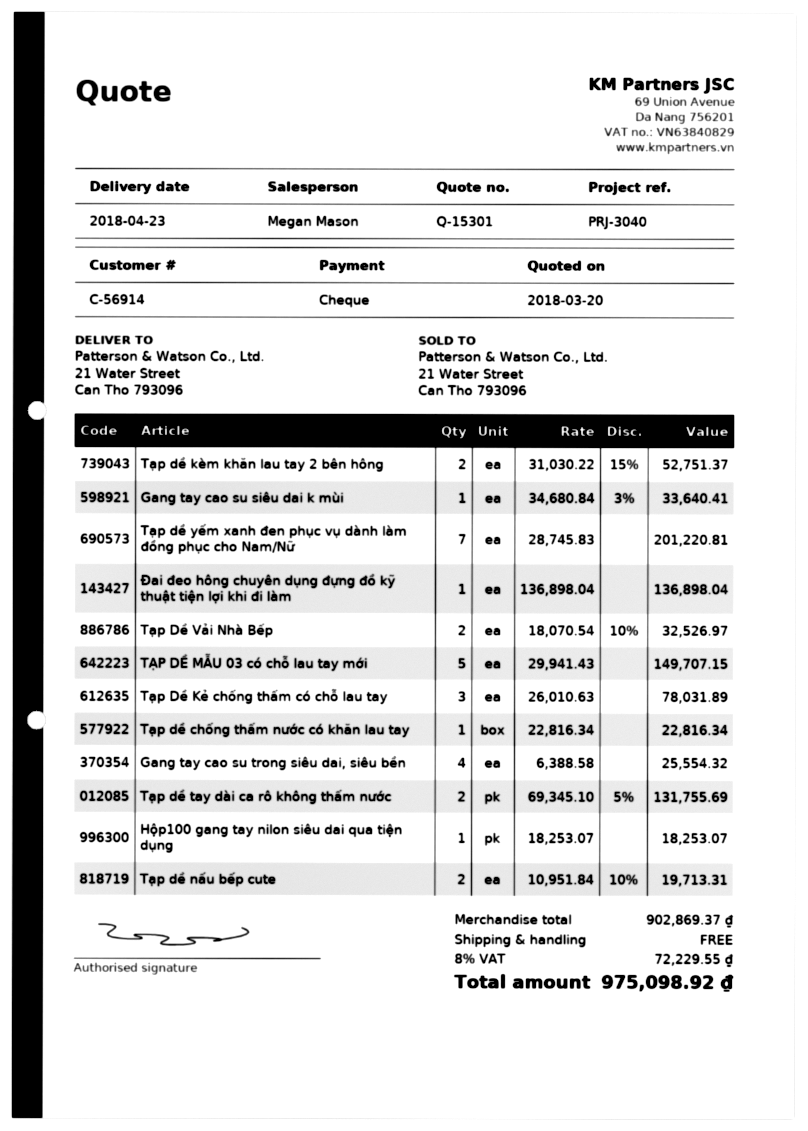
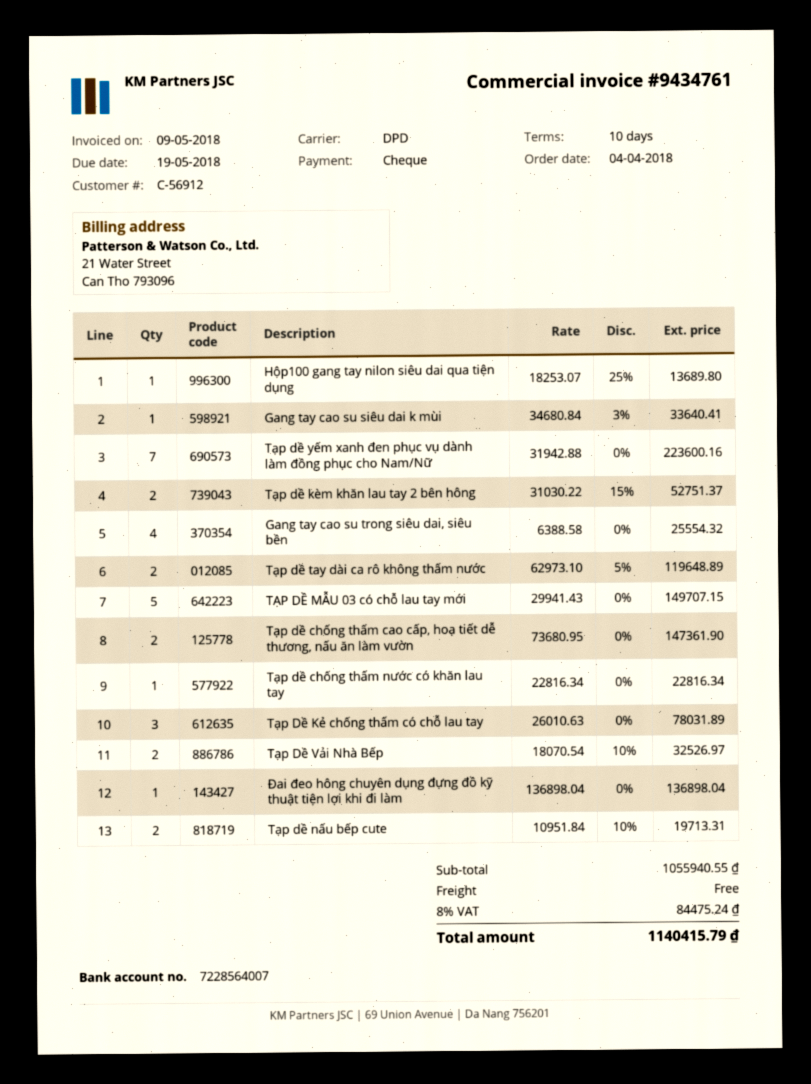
customer number: C-56914 -> C-56912
Tạp dề yếm xanh đen phục vụ dành làm đồng phục cho Nam/Nữ: 7 x 28745.83 = 201220.81 -> 7 x 31942.88 = 223600.16
Tạp dề tay dài ca rô không thấm nước: 2 x 69345.10 - 5% = 131755.69 -> 2 x 62973.10 - 5% = 119648.89
Hộp100 gang tay nilon siêu dai qua tiện dụng: 1 x 18253.07 = 18253.07 -> 1 x 18253.07 - 25% = 13689.80
Tạp dề chống thấm cao cấp, hoạ tiết dễ thương, nấu ăn làm vườn: none -> 2 x 73680.95 = 147361.90
subtotal: 902869.37 -> 1055940.55
tax: 8% = 72229.55 -> 8% = 84475.24
total: 975098.92 -> 1140415.79

